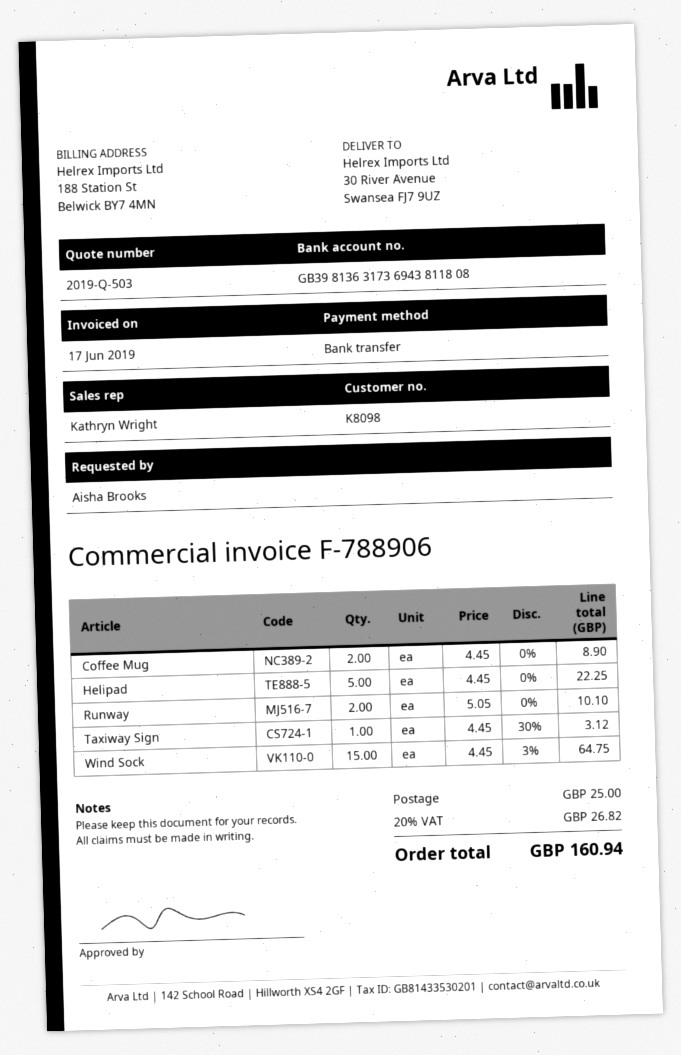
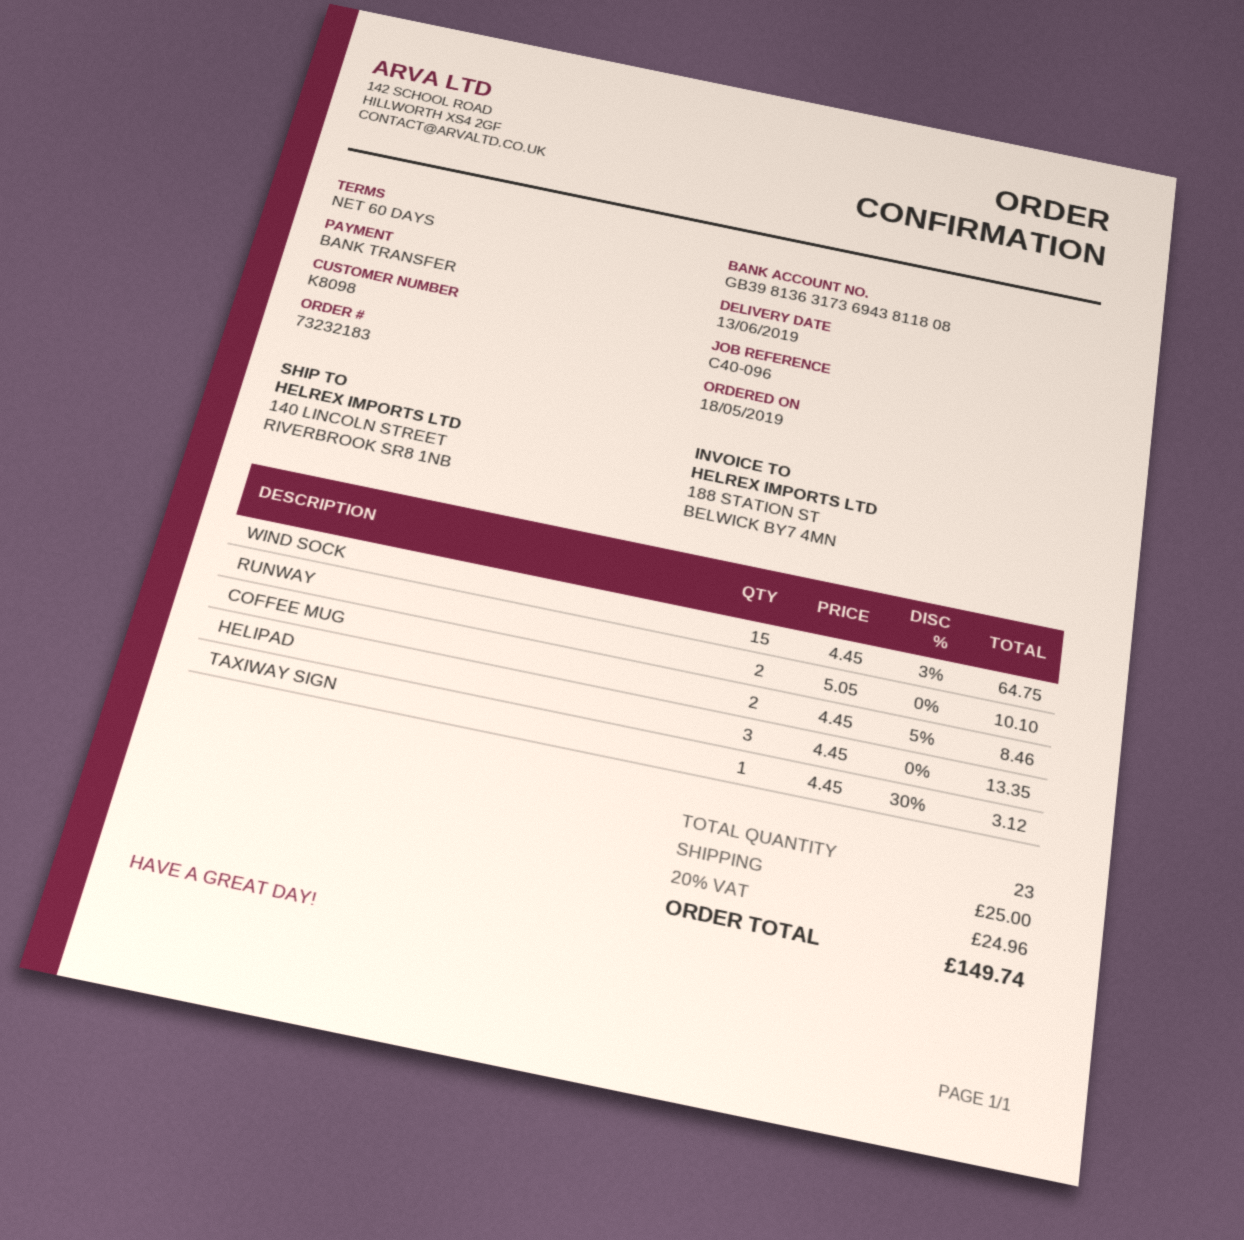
ship to: 30 River Avenue, Swansea FJ7 9UZ -> 140 LINCOLN STREET, RIVERBROOK SR8 1NB
Coffee Mug: 2 x 4.45 = 8.90 -> 2 x 4.45 - 5% = 8.46
Helipad: 5 x 4.45 = 22.25 -> 3 x 4.45 = 13.35
tax: 20% = 26.82 -> 20% = 24.96
total: 160.94 -> 149.74

